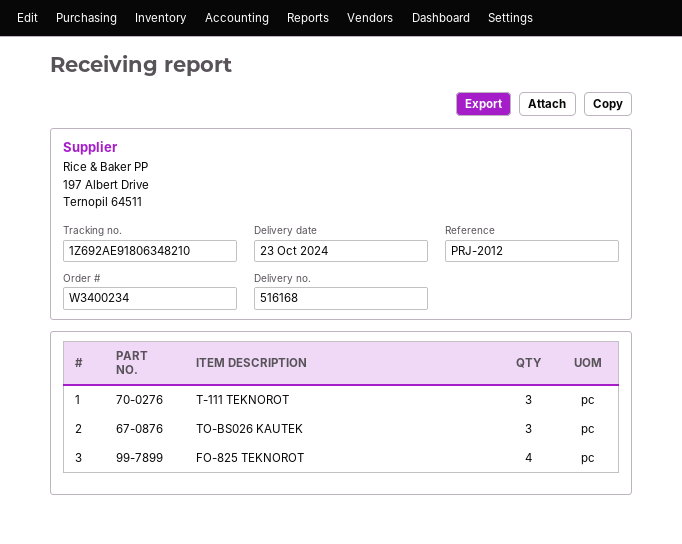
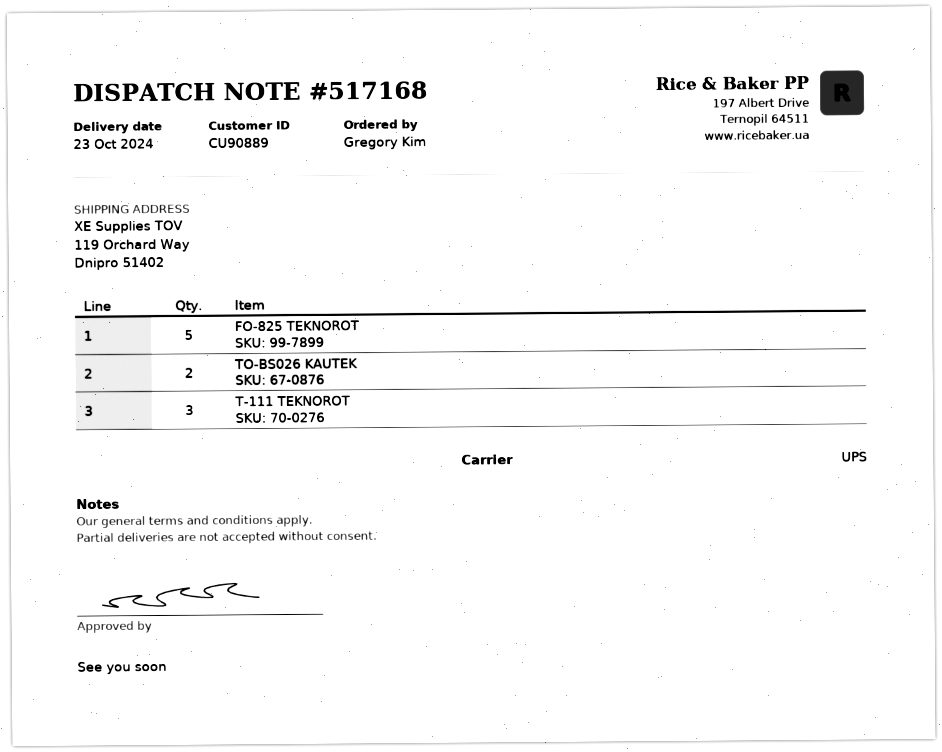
delivery note number: 516168 -> 517168
TO-BS026 KAUTEK: 3 -> 2
FO-825 TEKNOROT: 4 -> 5

